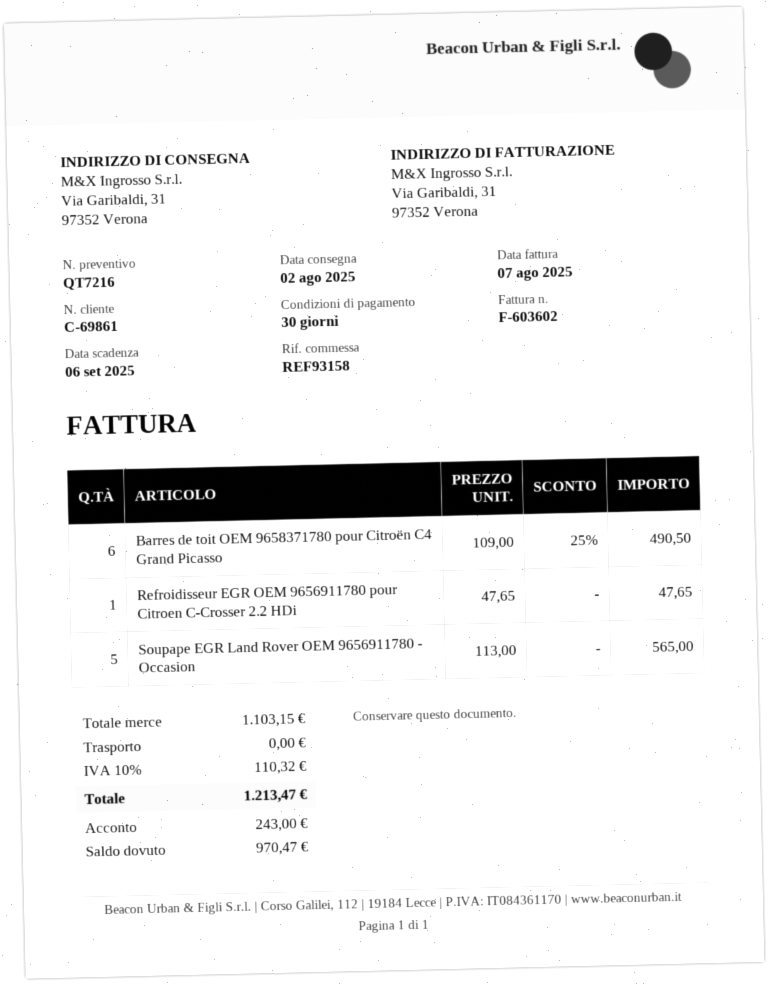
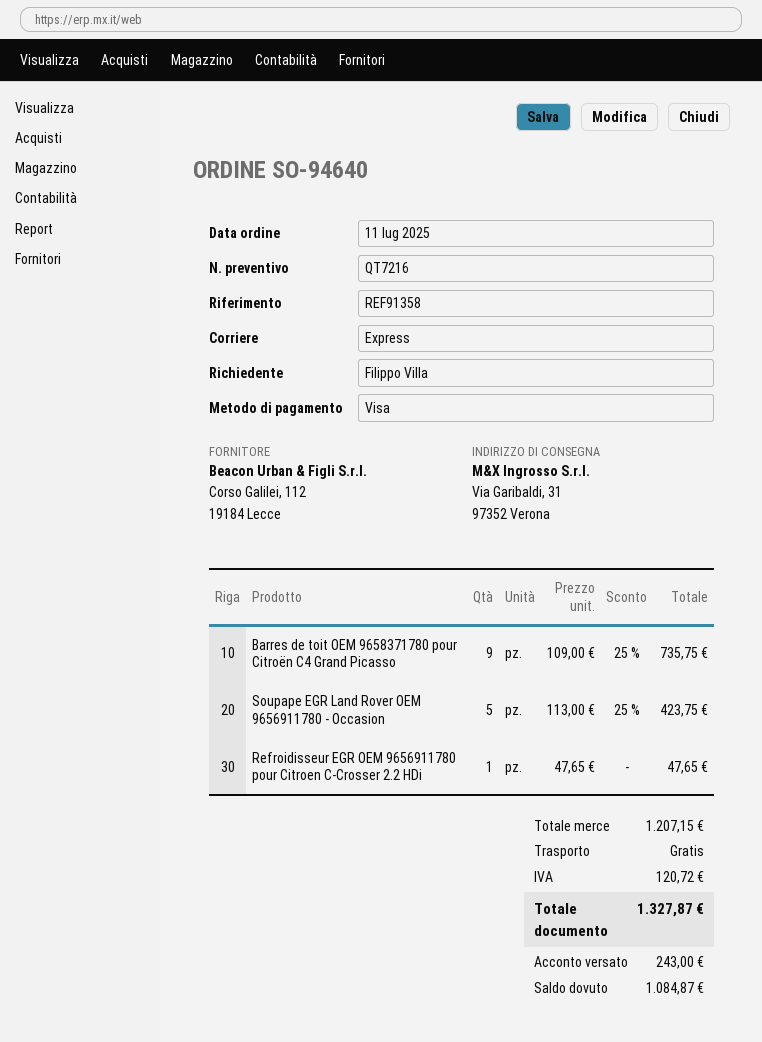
reference: REF93158 -> REF91358
Barres de toit OEM 9658371780 pour Citroën C4 Grand Picasso: 6 x 109.00 - 25% = 490.50 -> 9 x 109.00 - 25% = 735.75
Soupape EGR Land Rover OEM 9656911780 - Occasion: 5 x 113.00 = 565.00 -> 5 x 113.00 - 25% = 423.75
subtotal: 1103.15 -> 1207.15
tax: 110.32 -> 120.72
total: 1213.47 -> 1327.87
balance: 970.47 -> 1084.87

